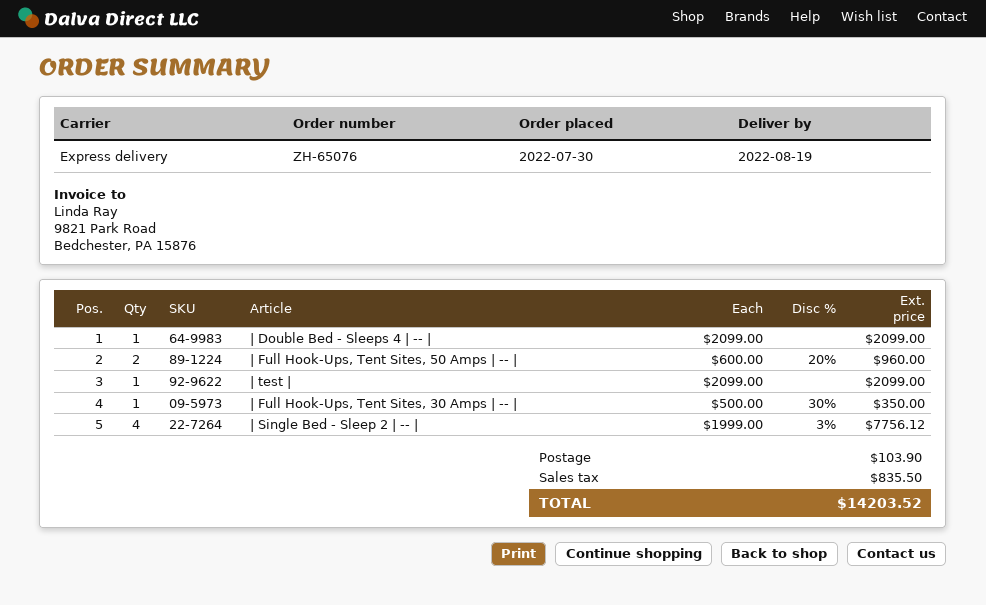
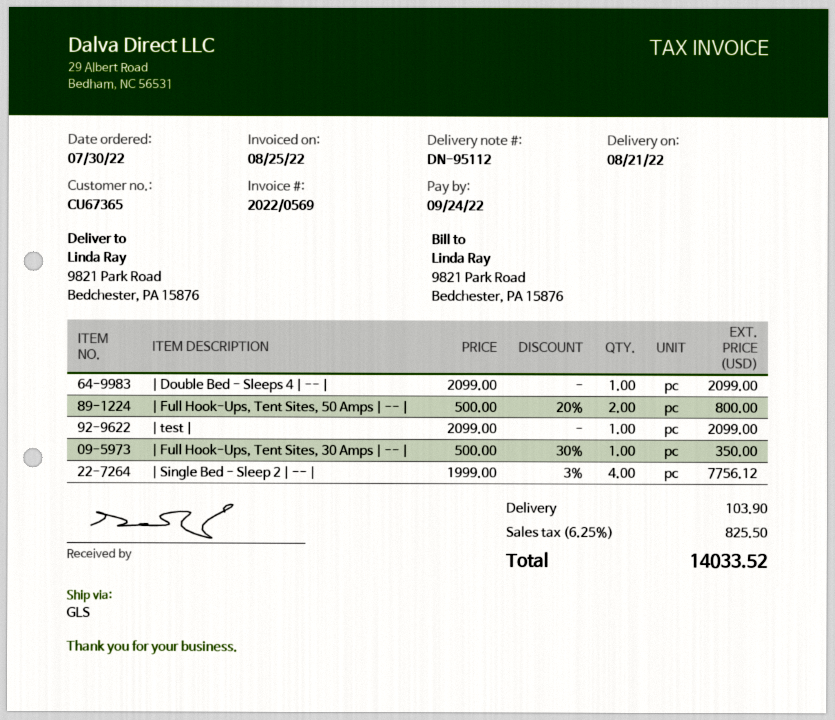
delivery date: 2022-08-19 -> 2022-08-21
shipping method: express -> GLS
| Full Hook-Ups, Tent Sites, 50 Amps | -- |: 2 x 600.00 - 20% = 960.00 -> 2 x 500.00 - 20% = 800.00
tax: 835.50 -> 825.50
total: 14203.52 -> 14033.52

